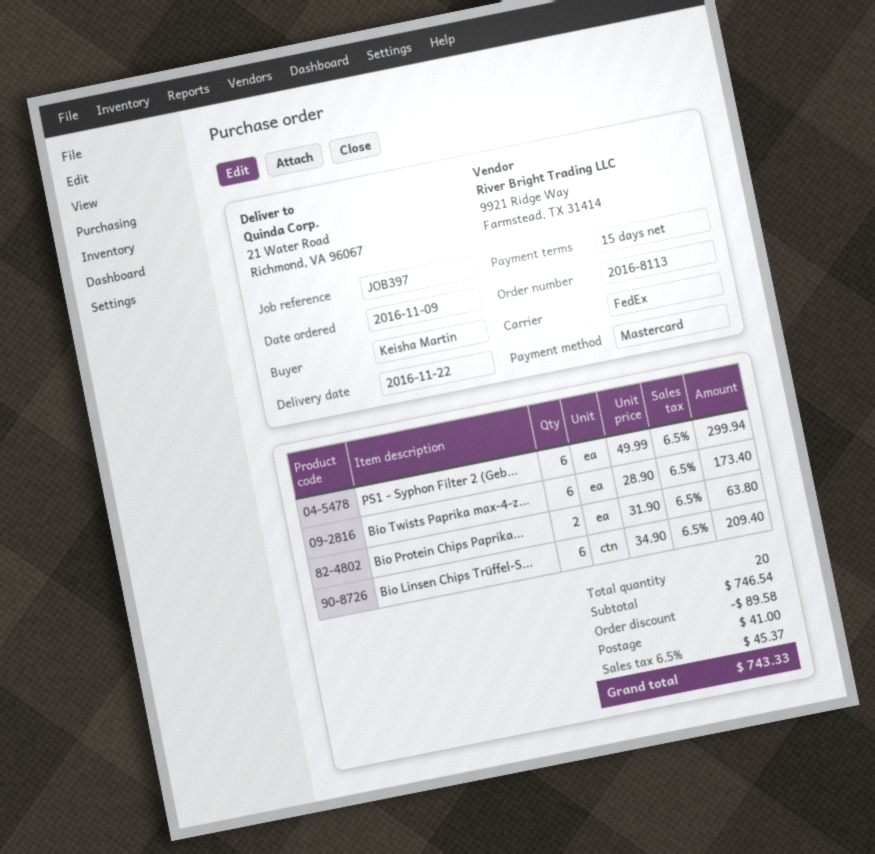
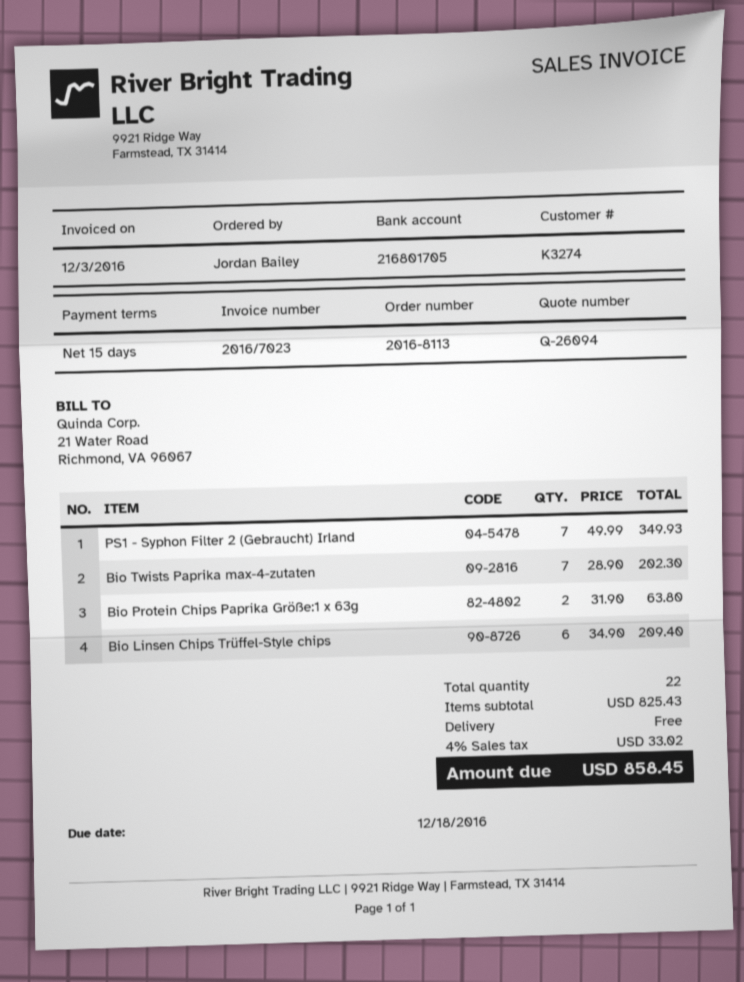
ordered by: Keisha Martin -> Jordan Bailey
PS1 - Syphon Filter 2 (Geb...: 6 x 49.99 = 299.94 -> 7 x 49.99 = 349.93
Bio Twists Paprika max-4-z...: 6 x 28.90 = 173.40 -> 7 x 28.90 = 202.30
total quantity: 20 -> 22
subtotal: 746.54 -> 825.43
discount: 89.58 -> none
shipping: 41.00 -> 0.00
tax: 6.5% = 45.37 -> 4% = 33.02
total: 743.33 -> 858.45

